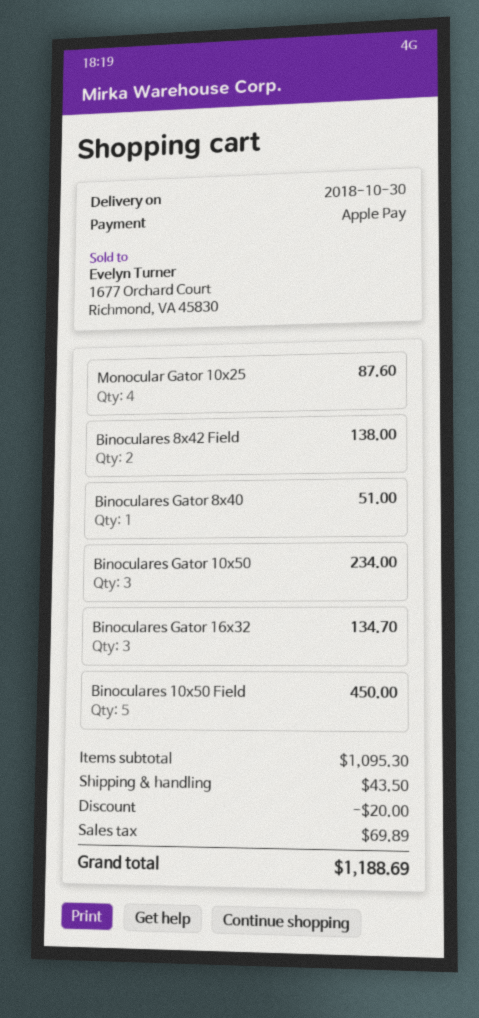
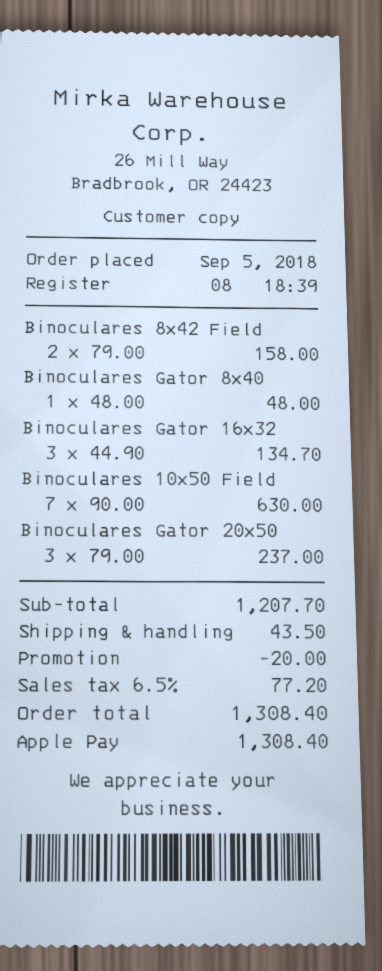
Monocular Gator 10x25: 4 for 87.60 -> none
Binoculares 8x42 Field: 2 for 138.00 -> 2 for 158.00
Binoculares Gator 8x40: 1 for 51.00 -> 1 for 48.00
Binoculares Gator 10x50: 3 for 234.00 -> none
Binoculares 10x50 Field: 5 for 450.00 -> 7 for 630.00
Binoculares Gator 20x50: none -> 3 for 237.00
subtotal: 1095.30 -> 1207.70
tax: 69.89 -> 77.20
total: 1188.69 -> 1308.40

